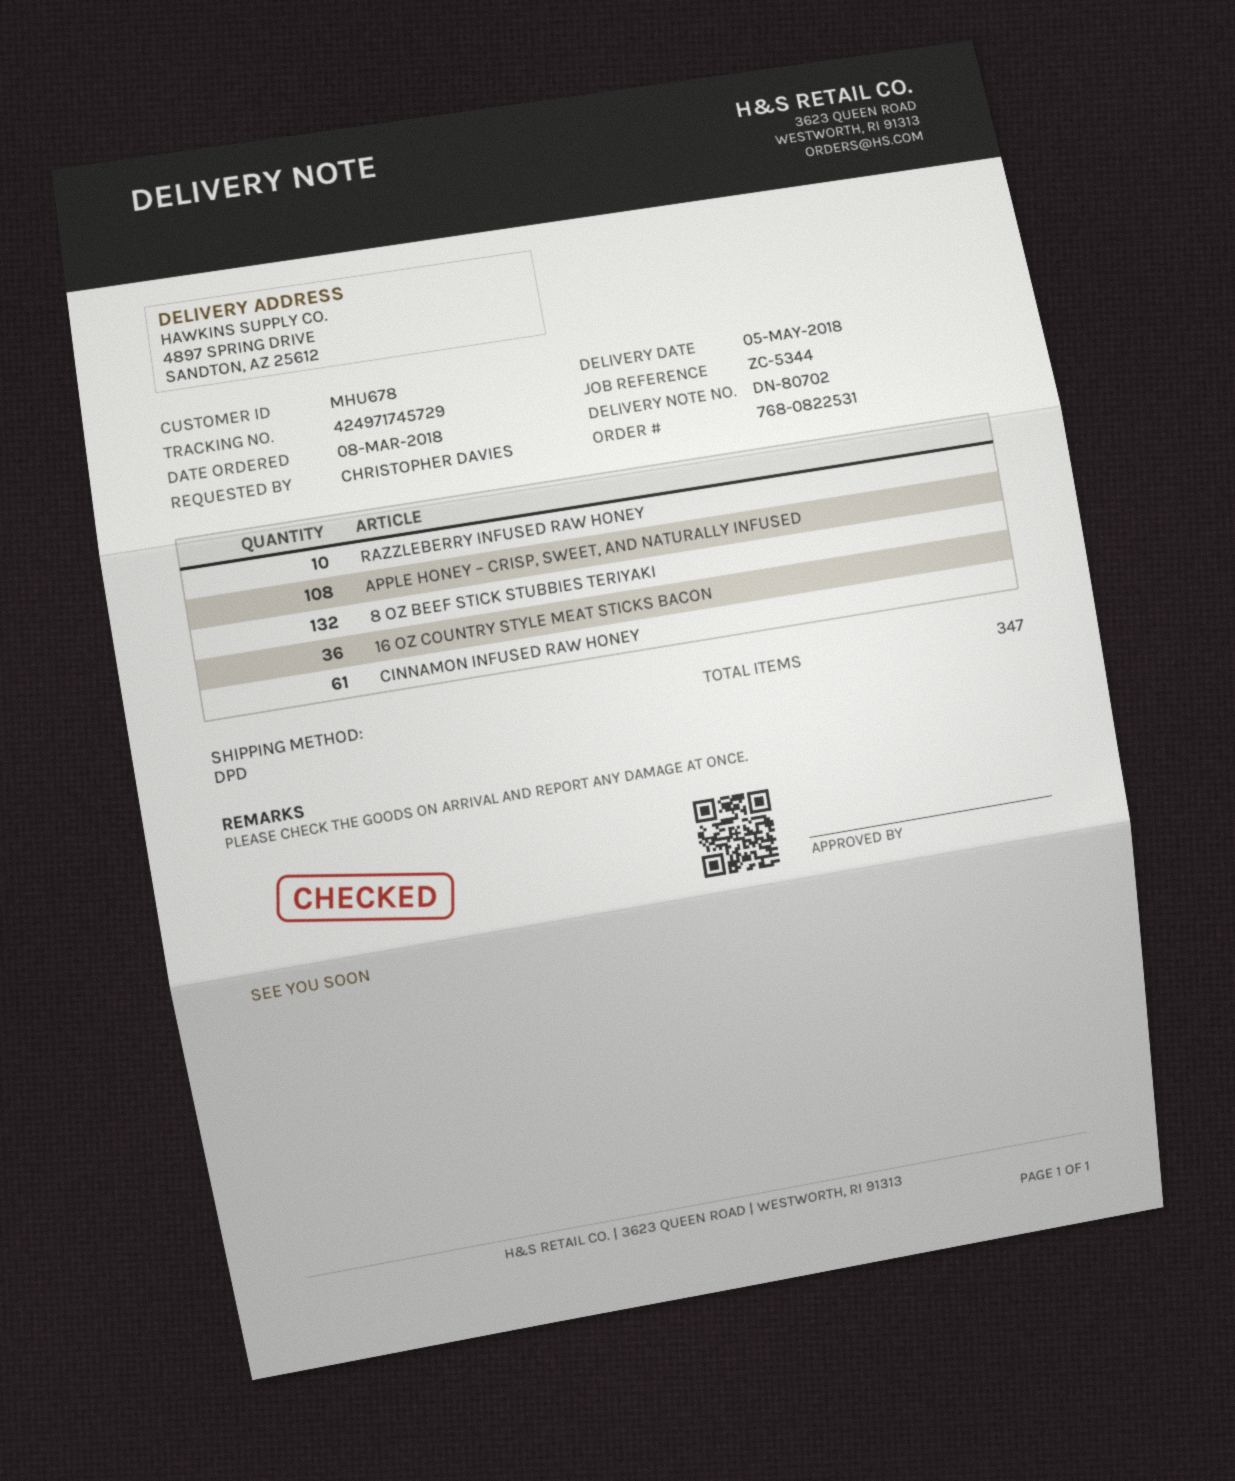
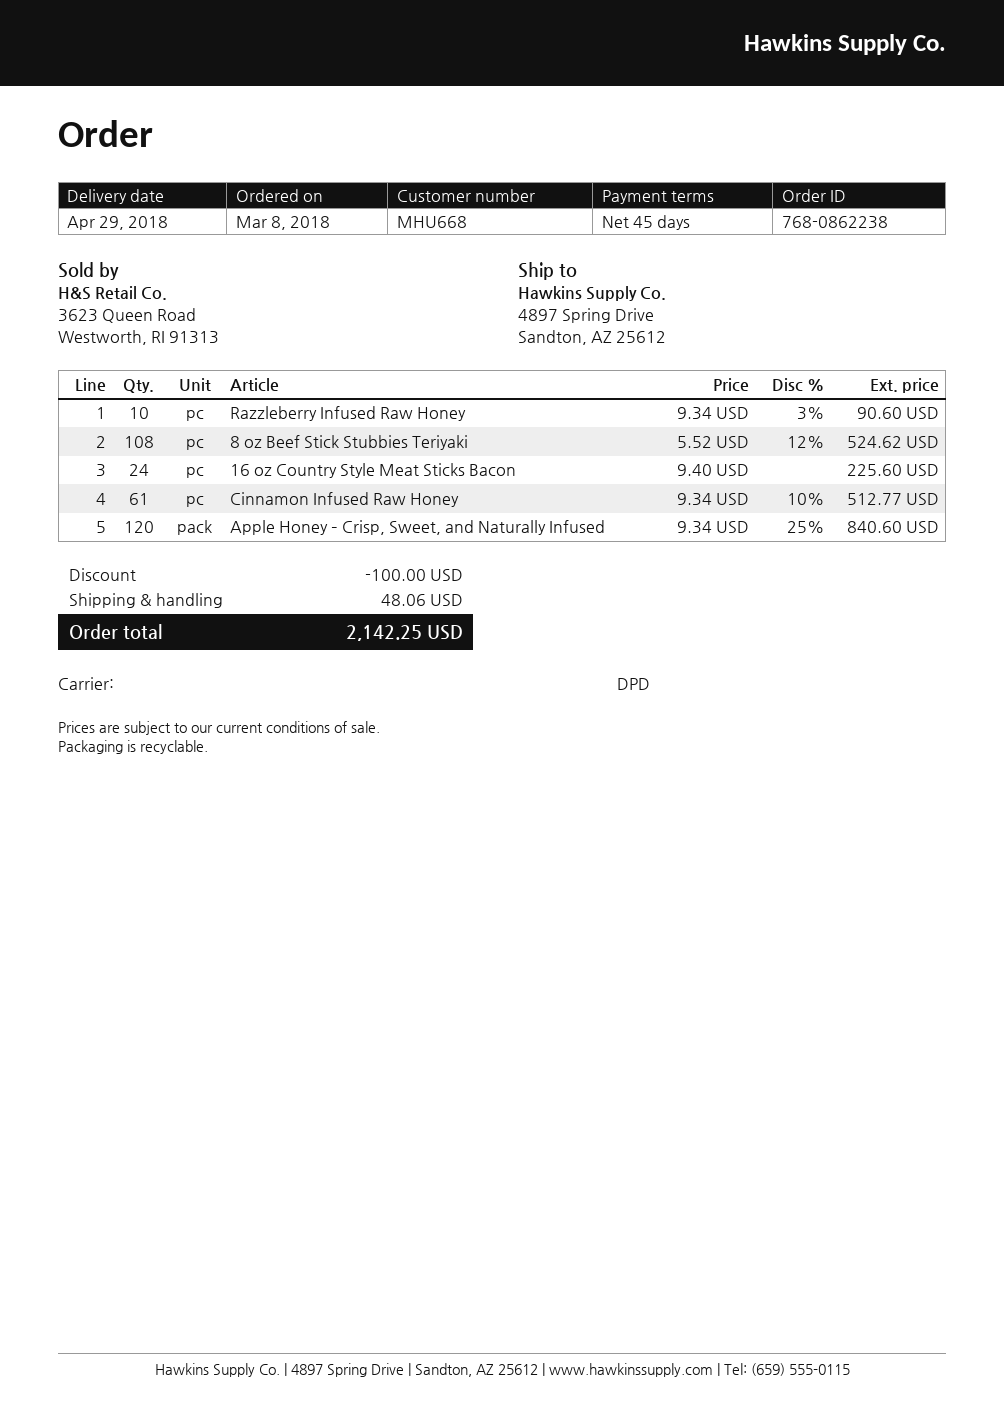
order number: 768-0822531 -> 768-0862238
delivery date: 2018-05-05 -> 2018-04-29
customer number: MHU678 -> MHU668
APPLE HONEY – CRISP, SWEET, AND NATURALLY INFUSED: 108 -> 120
8 OZ BEEF STICK STUBBIES TERIYAKI: 132 -> 108
16 OZ COUNTRY STYLE MEAT STICKS BACON: 36 -> 24

